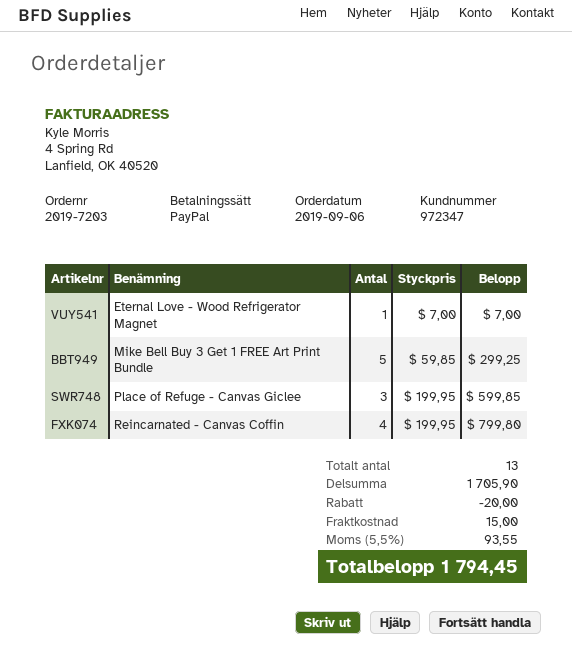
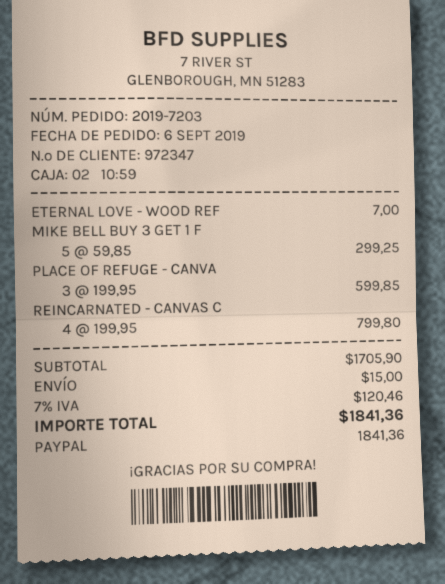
discount: 20.00 -> none
tax: 5.5% = 93.55 -> 7% = 120.46
total: 1794.45 -> 1841.36

